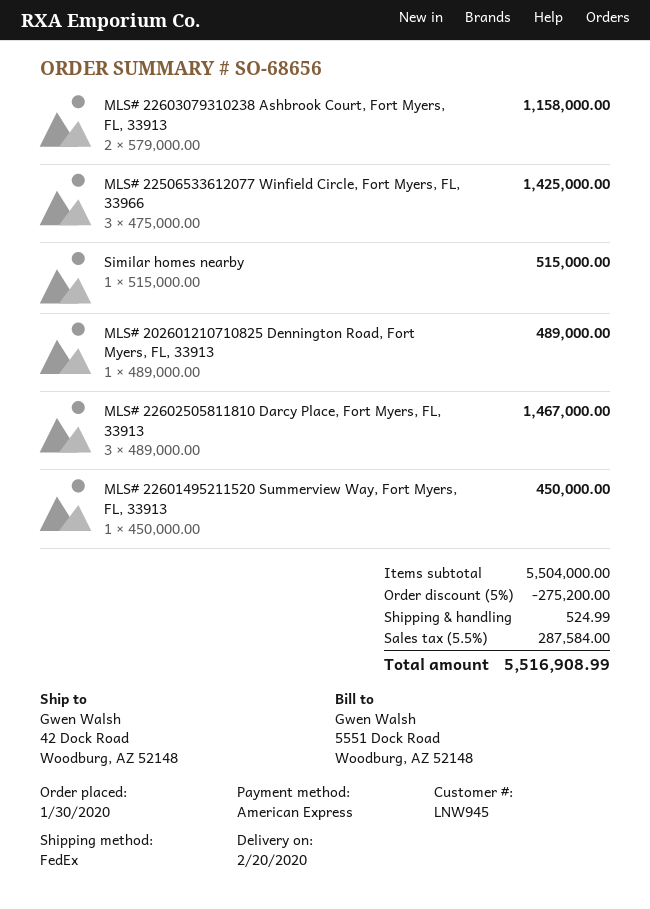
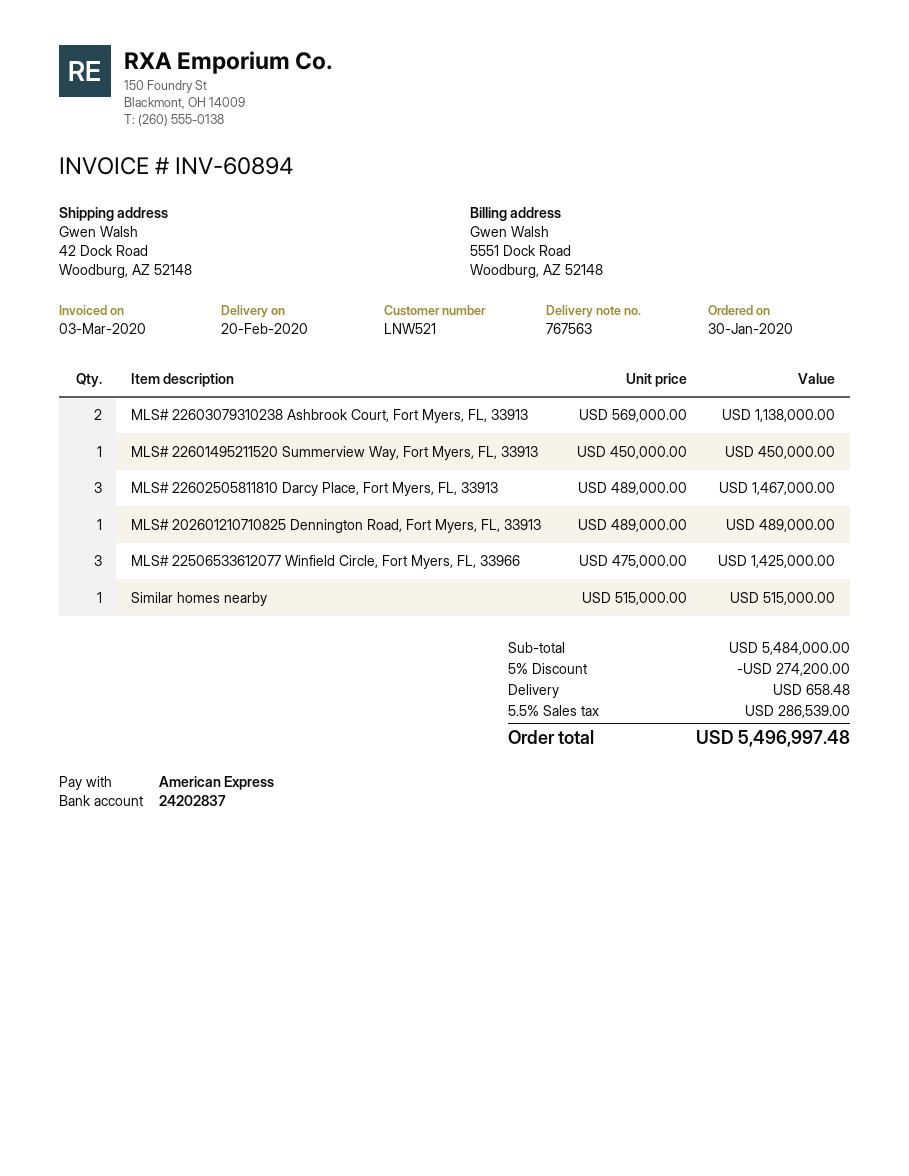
customer number: LNW945 -> LNW521
MLS# 22603079310238 Ashbrook Court, Fort Myers, FL, 33913: 2 x 579000.00 = 1158000.00 -> 2 x 569000.00 = 1138000.00
subtotal: 5504000.00 -> 5484000.00
discount: 5% = 275200.00 -> 5% = 274200.00
shipping: 524.99 -> 658.48
tax: 5.5% = 287584.00 -> 5.5% = 286539.00
total: 5516908.99 -> 5496997.48

